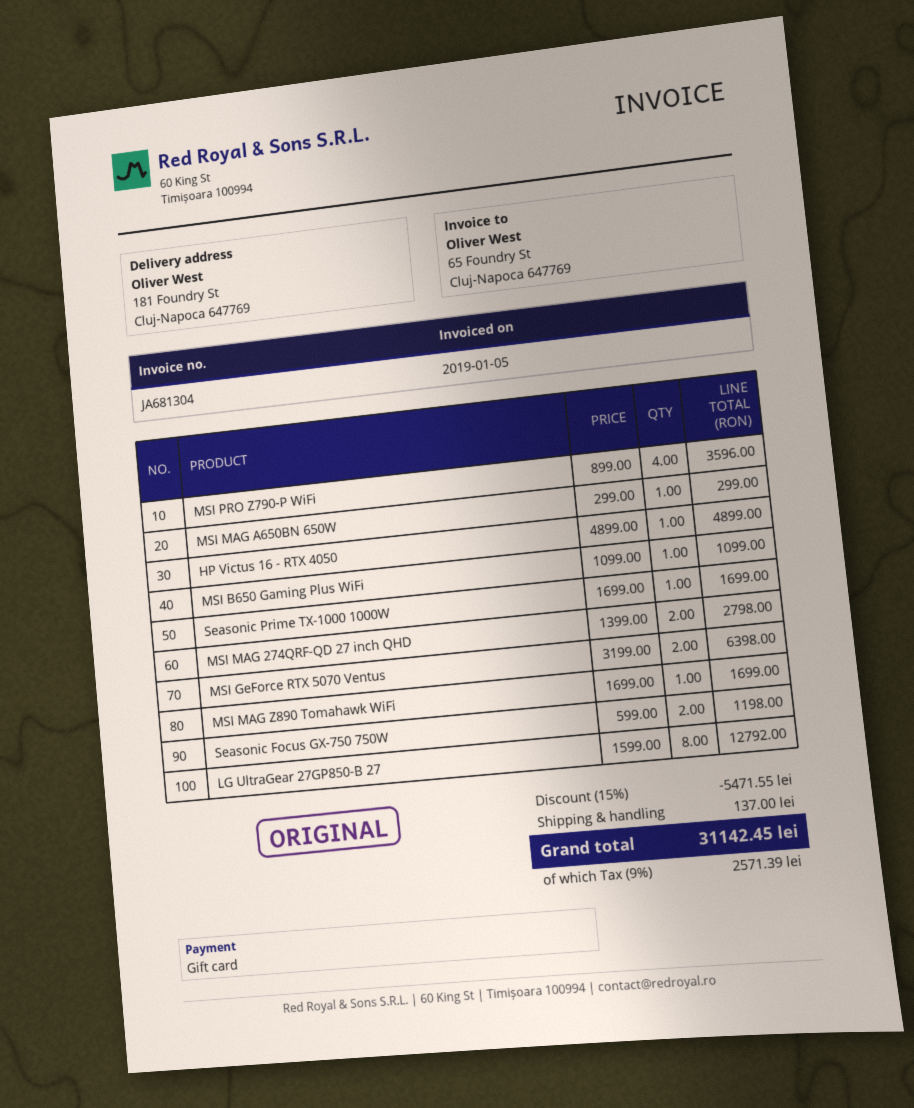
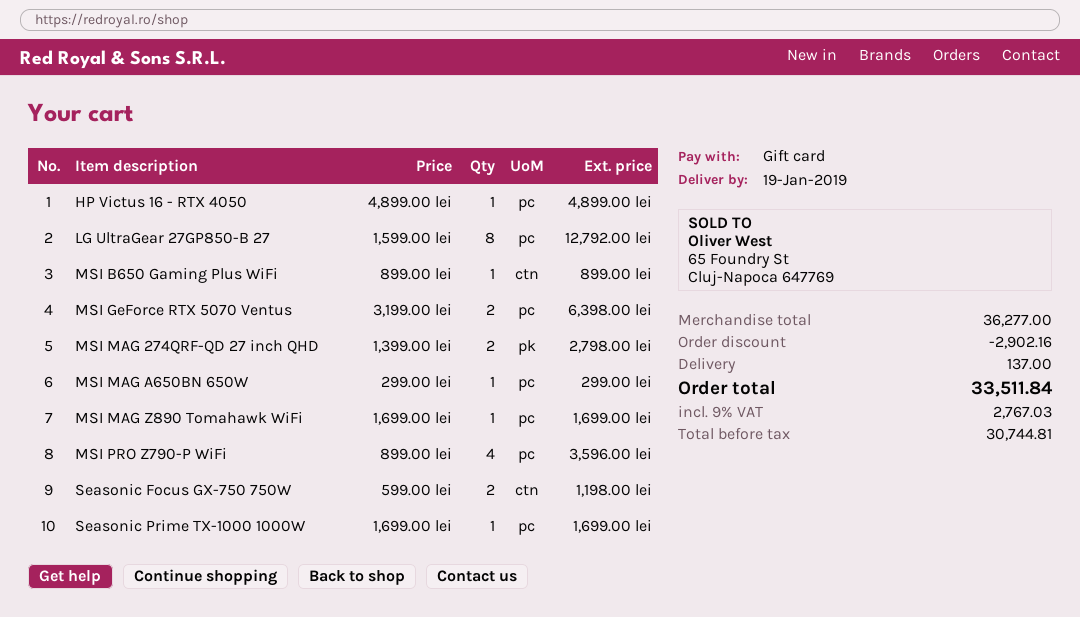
MSI B650 Gaming Plus WiFi: 1 x 1099.00 = 1099.00 -> 1 x 899.00 = 899.00
discount: 5471.55 -> 2902.16
tax: 9% = 2571.39 -> 9% = 2767.03
total: 31142.45 -> 33511.84

